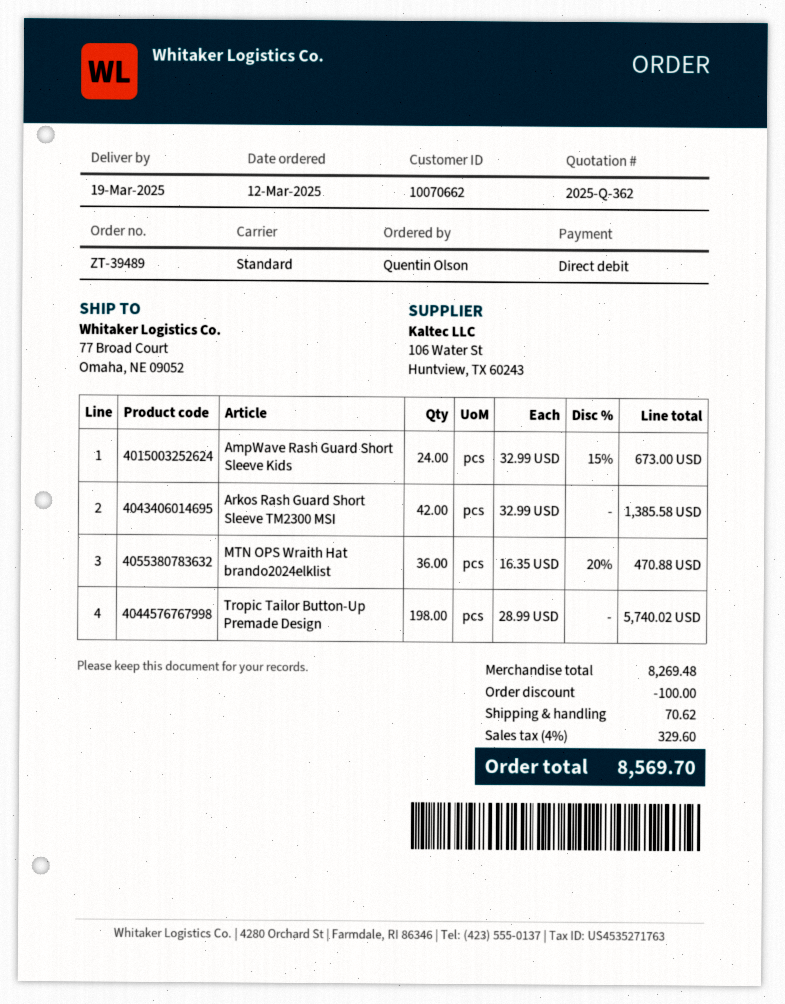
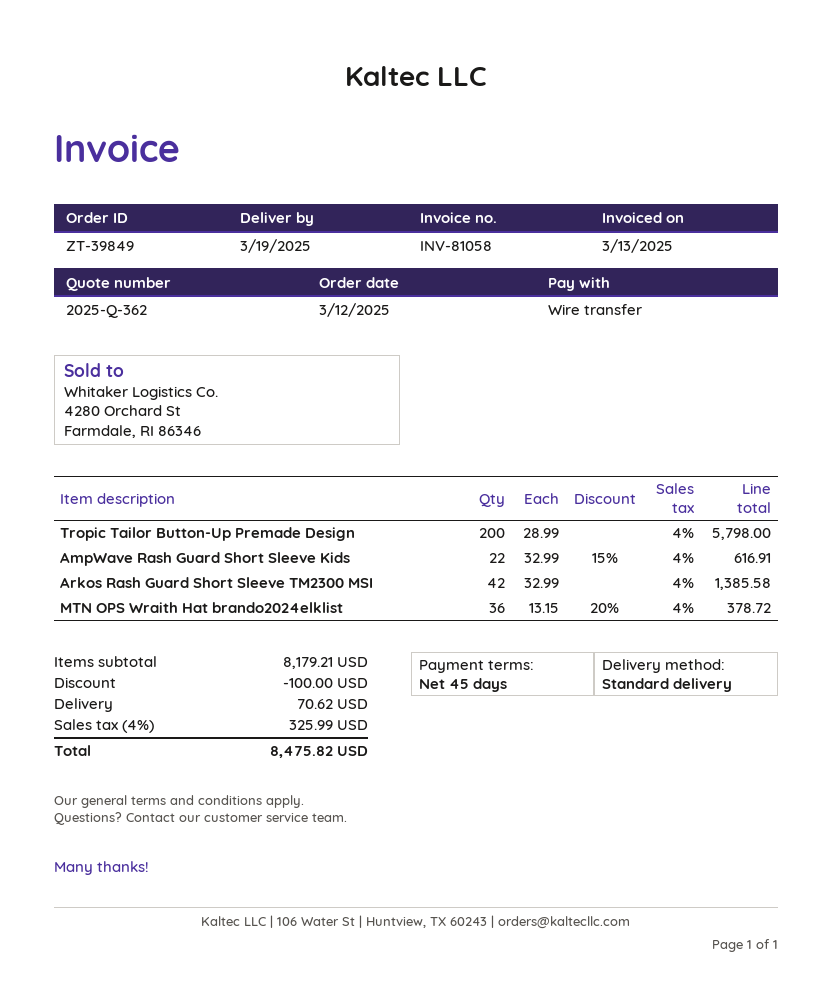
order number: ZT-39489 -> ZT-39849
payment method: direct debit -> bank transfer
AmpWave Rash Guard Short Sleeve Kids: 24 x 32.99 - 15% = 673.00 -> 22 x 32.99 - 15% = 616.91
MTN OPS Wraith Hat brando2024elklist: 36 x 16.35 - 20% = 470.88 -> 36 x 13.15 - 20% = 378.72
Tropic Tailor Button-Up Premade Design: 198 x 28.99 = 5740.02 -> 200 x 28.99 = 5798.00
subtotal: 8269.48 -> 8179.21
tax: 4% = 329.60 -> 4% = 325.99
total: 8569.70 -> 8475.82

